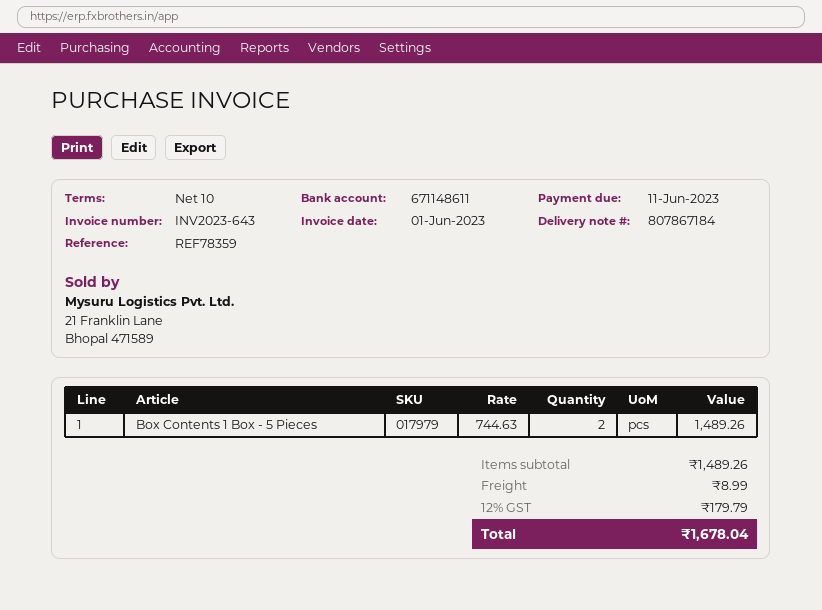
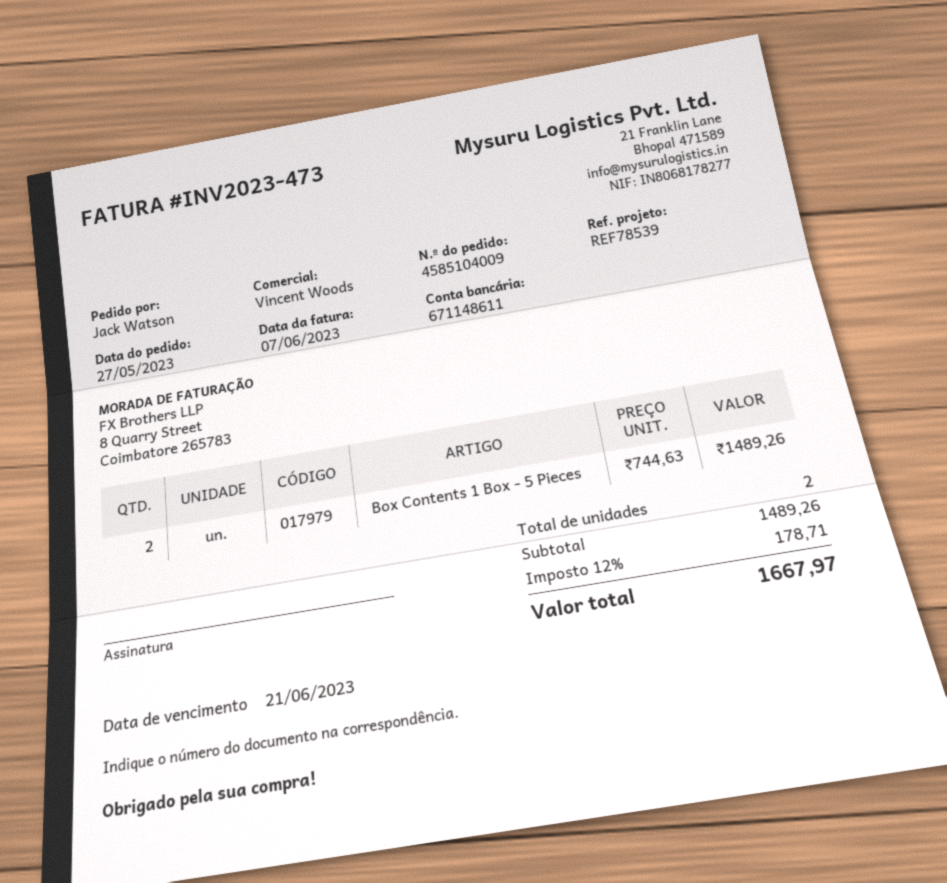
invoice number: INV2023-643 -> INV2023-473
invoice date: 2023-06-01 -> 2023-06-07
due date: 2023-06-11 -> 2023-06-21
reference: REF78359 -> REF78539
shipping: 8.99 -> none
tax: 12% = 179.79 -> 12% = 178.71
total: 1678.04 -> 1667.97

